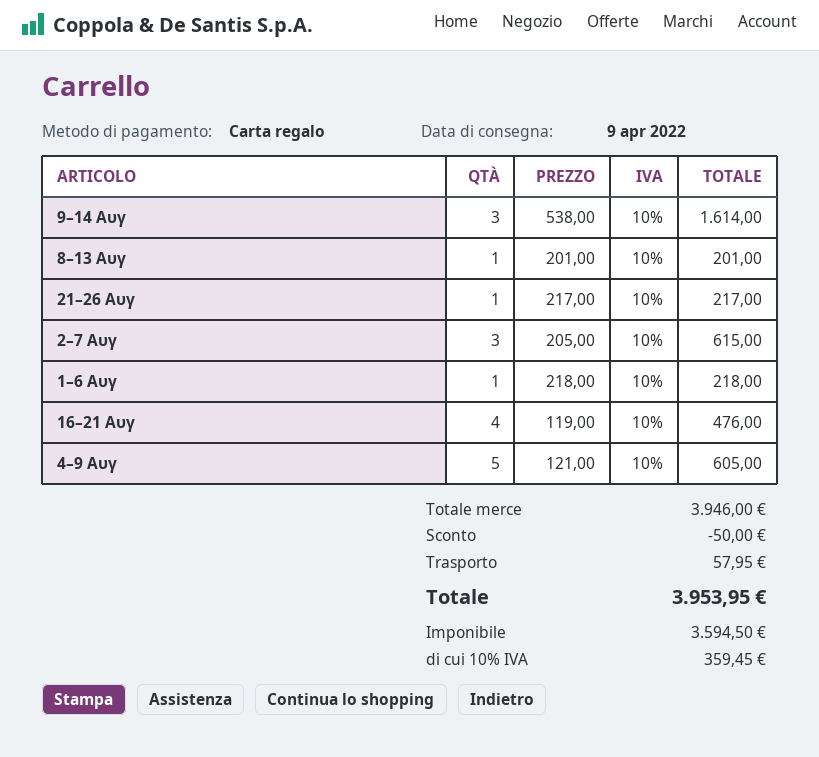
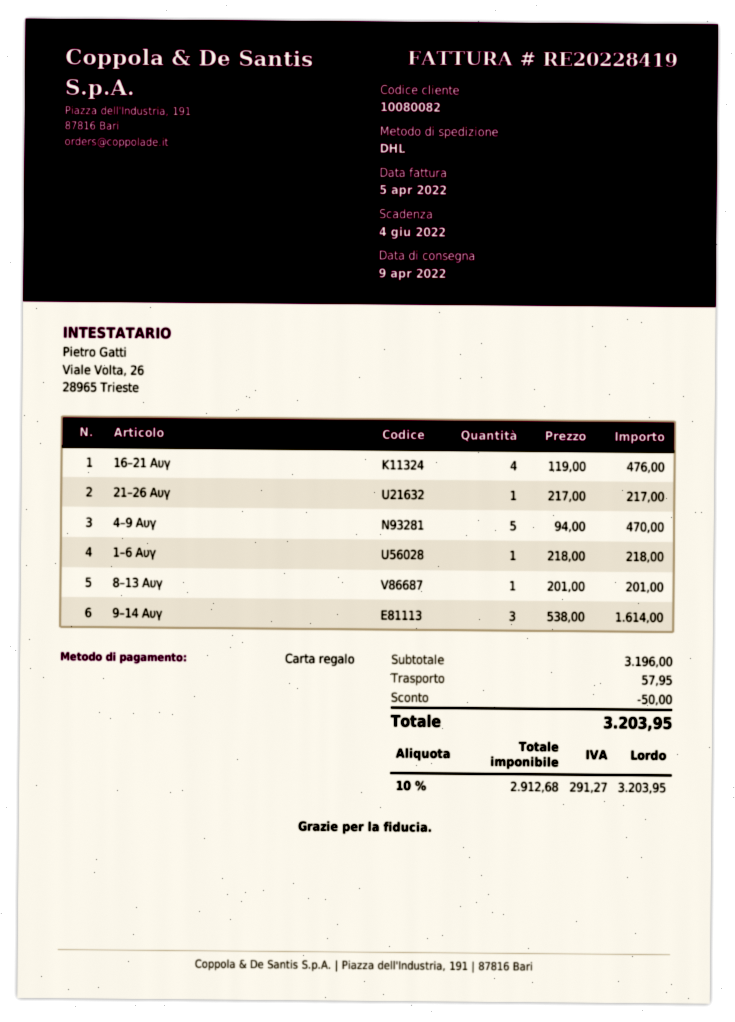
2–7 Αυγ: 3 x 205.00 = 615.00 -> none
4–9 Αυγ: 5 x 121.00 = 605.00 -> 5 x 94.00 = 470.00
subtotal: 3946.00 -> 3196.00
net: 3594.50 -> 2912.68
tax: 10% = 359.45 -> 10% = 291.27
total: 3953.95 -> 3203.95

